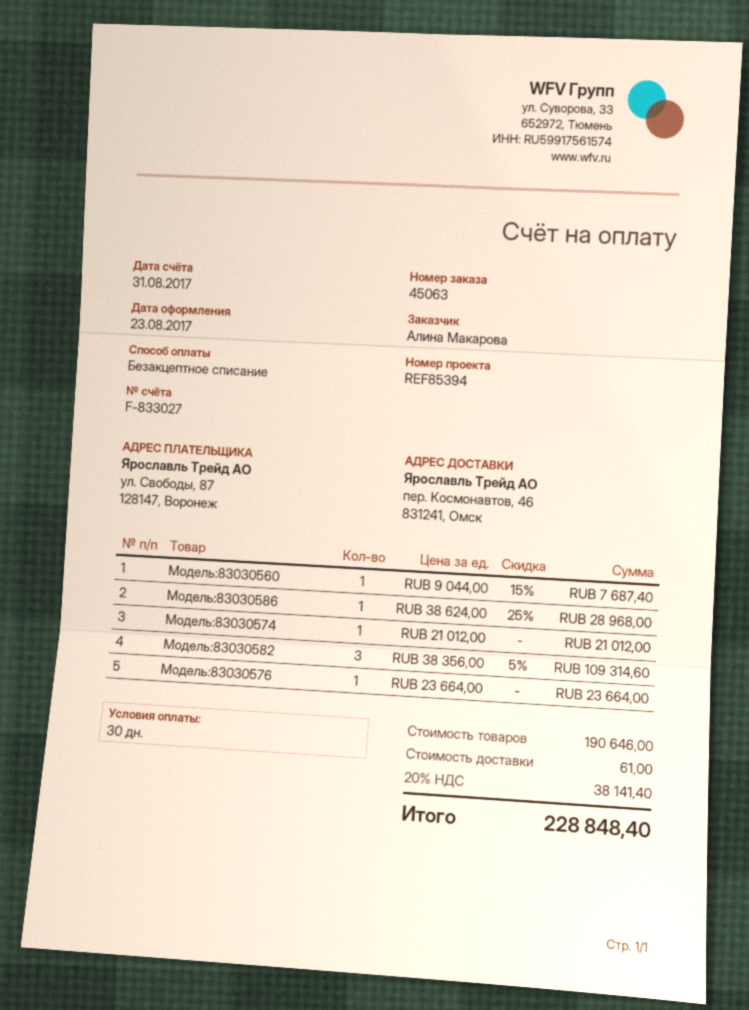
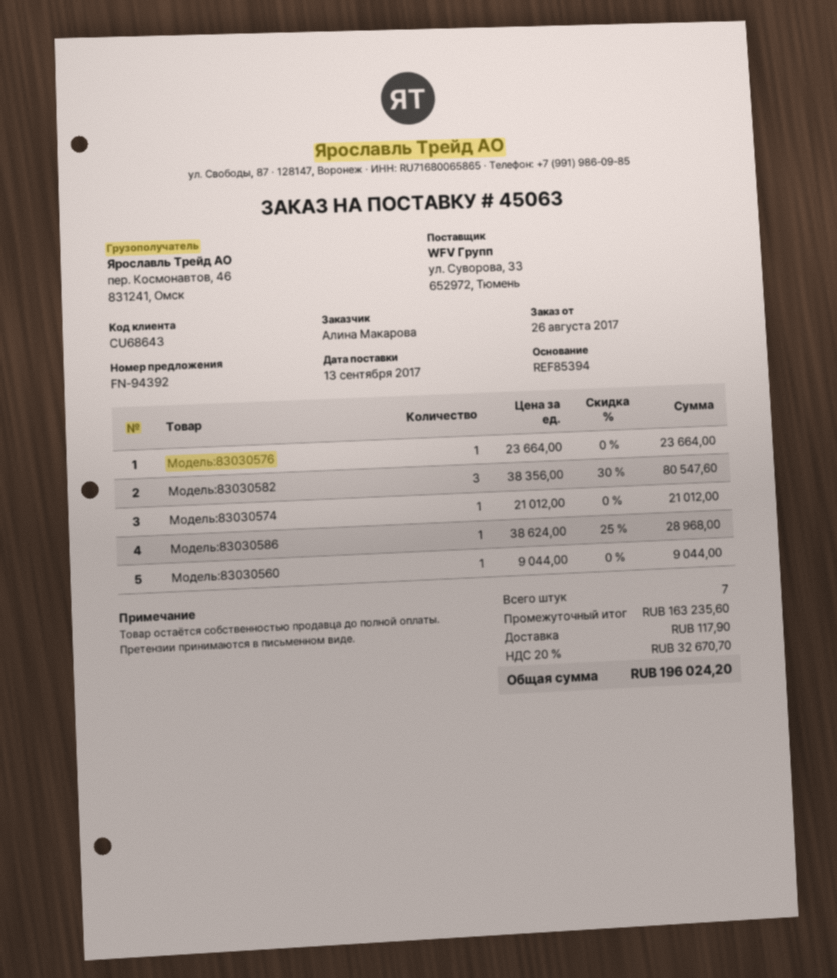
order date: 2017-08-23 -> 2017-08-26
Модель:83030560: 1 x 9044.00 - 15% = 7687.40 -> 1 x 9044.00 = 9044.00
Модель:83030582: 3 x 38356.00 - 5% = 109314.60 -> 3 x 38356.00 - 30% = 80547.60
subtotal: 190646.00 -> 163235.60
shipping: 61.00 -> 117.90
tax: 20% = 38141.40 -> 20% = 32670.70
total: 228848.40 -> 196024.20

